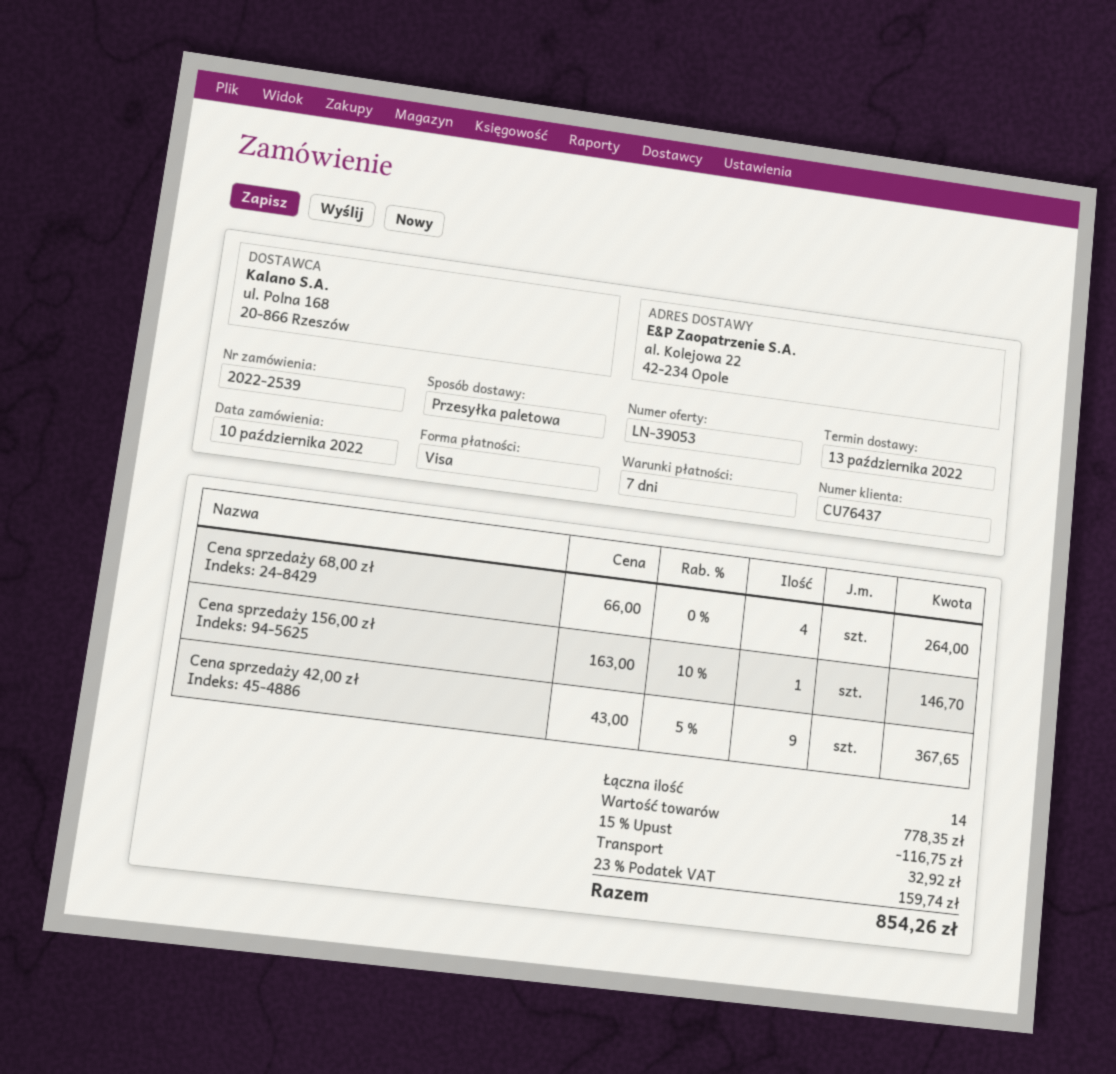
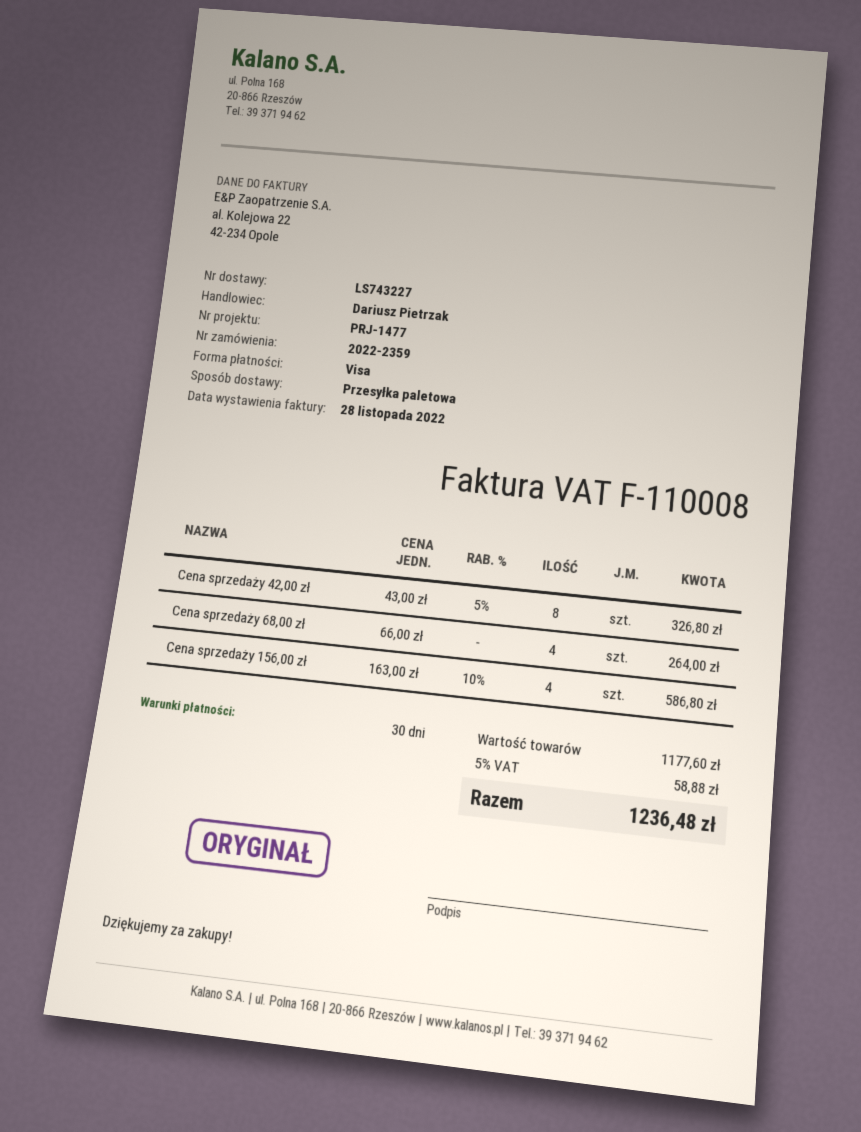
order number: 2022-2539 -> 2022-2359
payment terms: 7 days -> 30 days
Cena sprzedaży 156,00 zł: 1 x 163.00 - 10% = 146.70 -> 4 x 163.00 - 10% = 586.80
Cena sprzedaży 42,00 zł: 9 x 43.00 - 5% = 367.65 -> 8 x 43.00 - 5% = 326.80
subtotal: 778.35 -> 1177.60
discount: 15% = 116.75 -> none
shipping: 32.92 -> none
tax: 23% = 159.74 -> 5% = 58.88
total: 854.26 -> 1236.48

